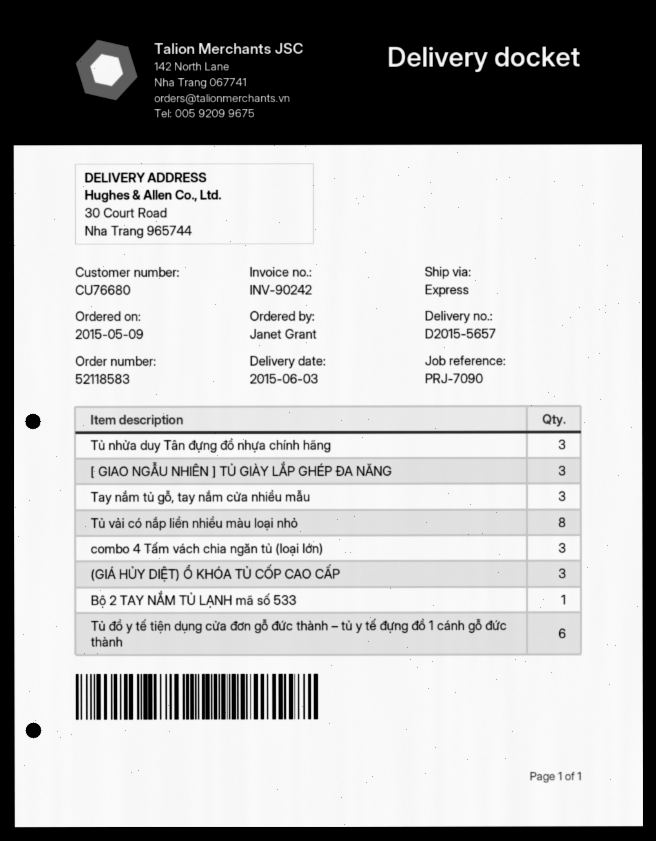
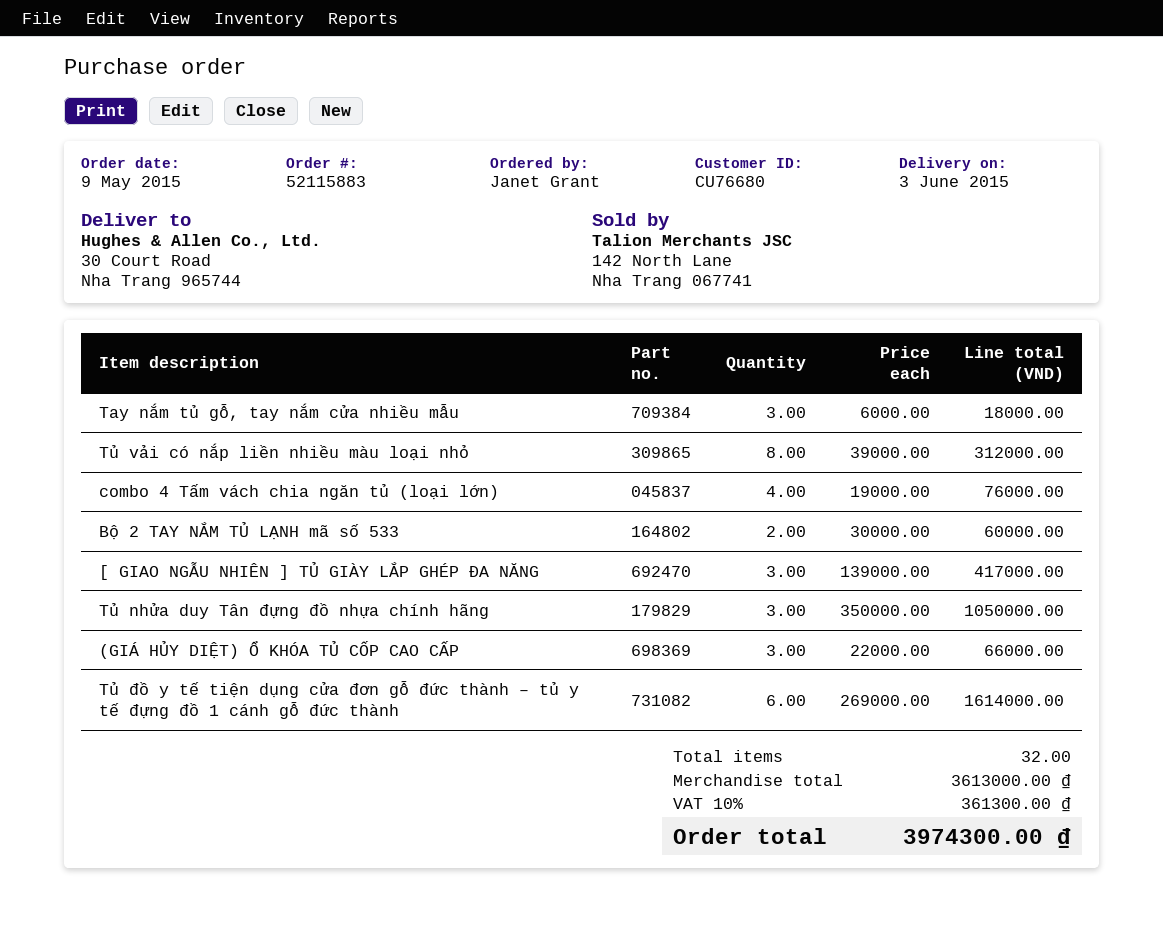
order number: 52118583 -> 52115883
combo 4 Tấm vách chia ngăn tủ (loại lớn): 3 -> 4
Bộ 2 TAY NẮM TỦ LẠNH mã số 533: 1 -> 2

